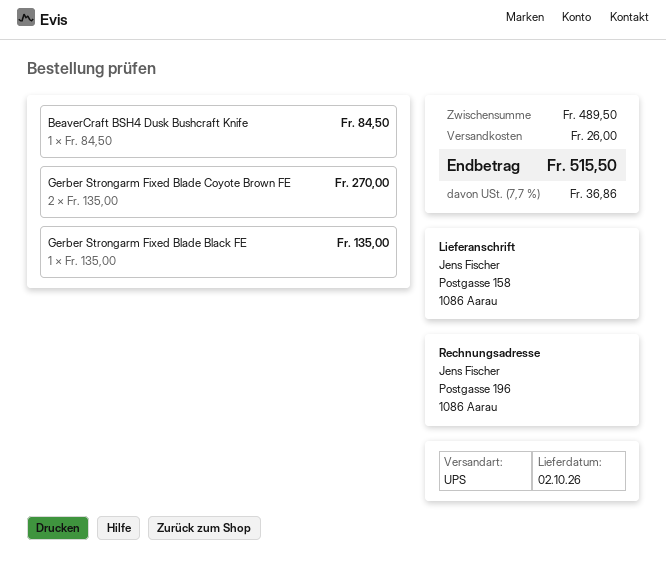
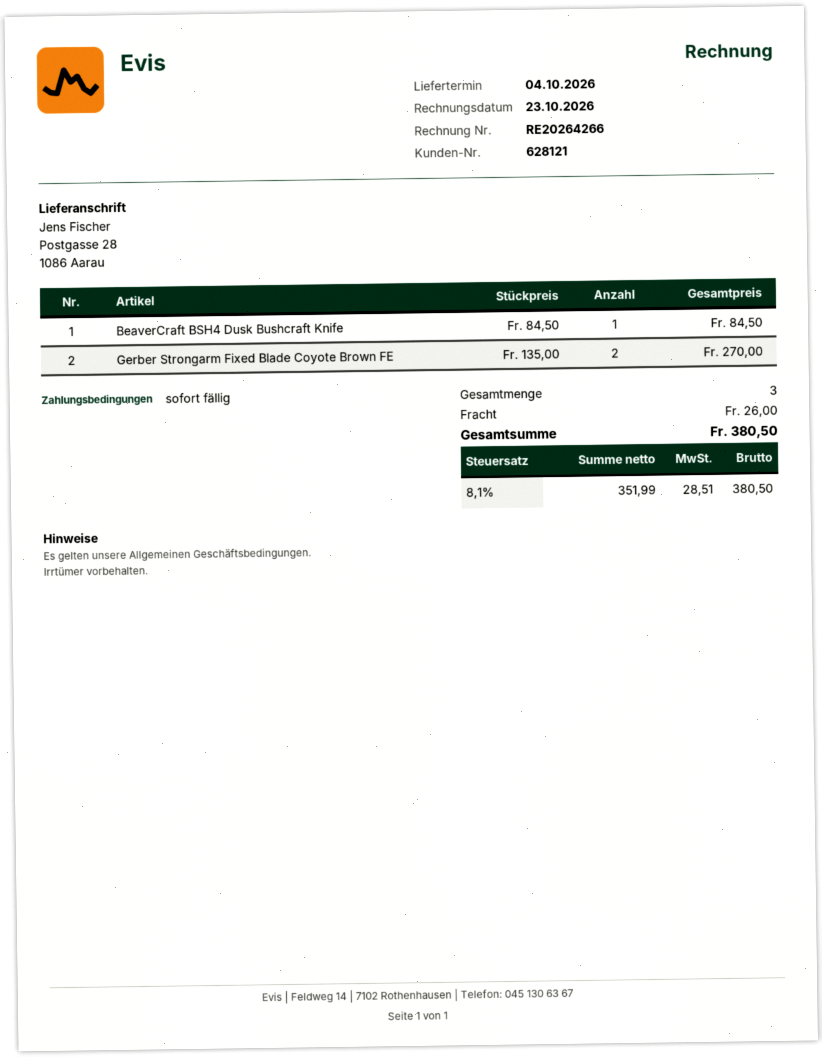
delivery date: 2026-10-02 -> 2026-10-04
ship to: Postgasse 158, 1086 Aarau -> Postgasse 28, 1086 Aarau
Gerber Strongarm Fixed Blade Black FE: 1 x 135.00 = 135.00 -> none
tax: 7.7% = 36.86 -> 8.1% = 28.51
total: 515.50 -> 380.50

